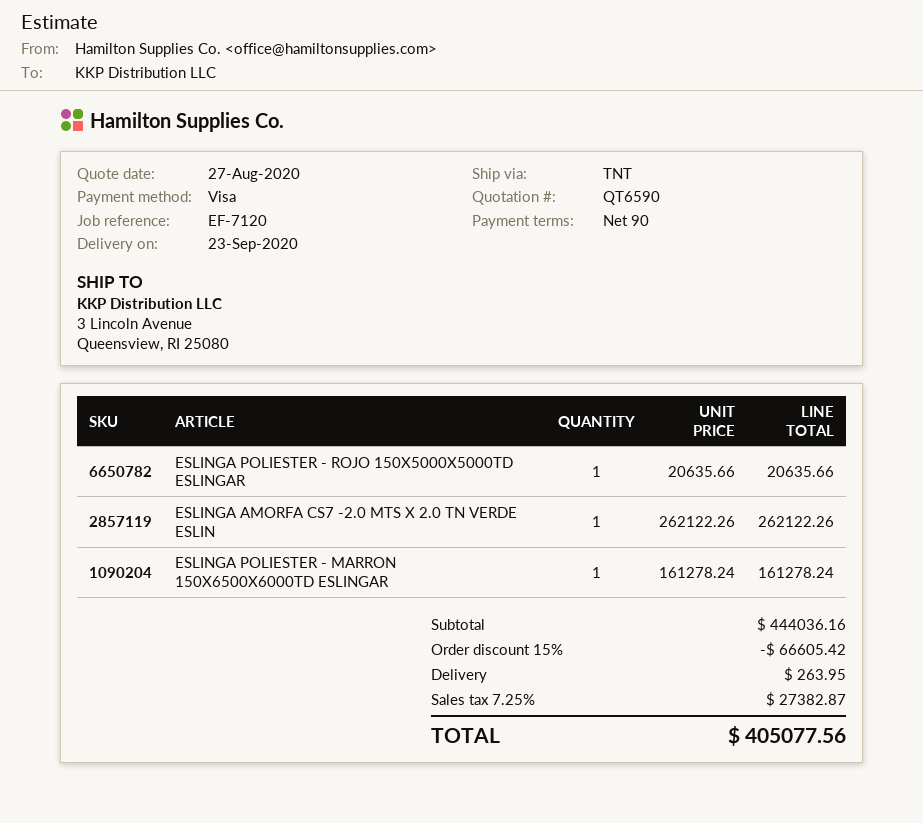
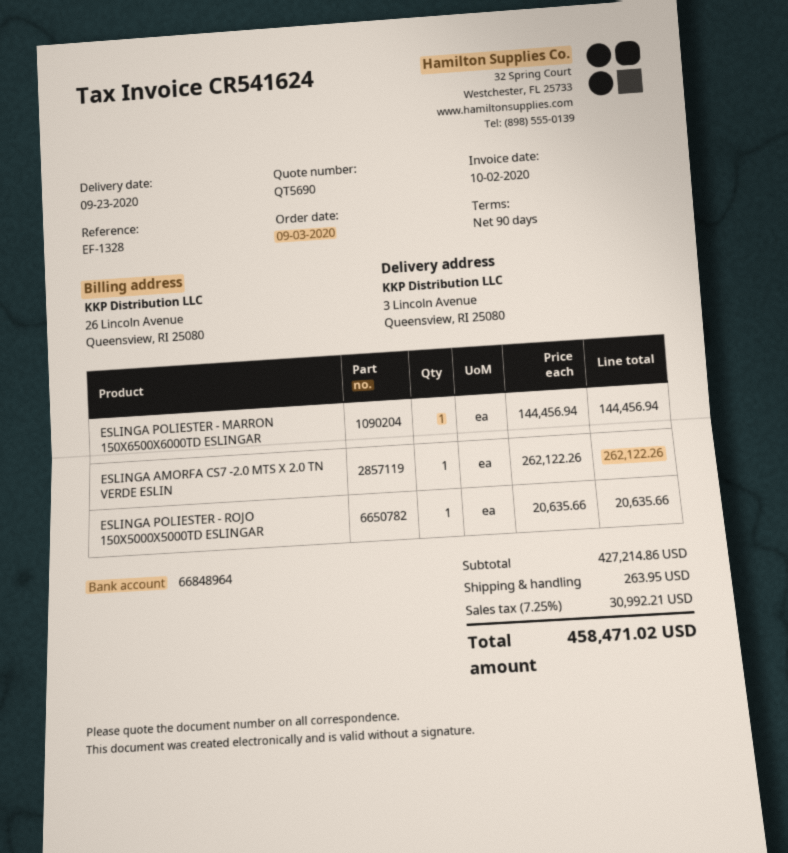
quote number: QT6590 -> QT5690
reference: EF-7120 -> EF-1328
ESLINGA POLIESTER - MARRON 150X6500X6000TD ESLINGAR: 1 x 161278.24 = 161278.24 -> 1 x 144456.94 = 144456.94
subtotal: 444036.16 -> 427214.86
discount: 15% = 66605.42 -> none
tax: 7.25% = 27382.87 -> 7.25% = 30992.21
total: 405077.56 -> 458471.02

